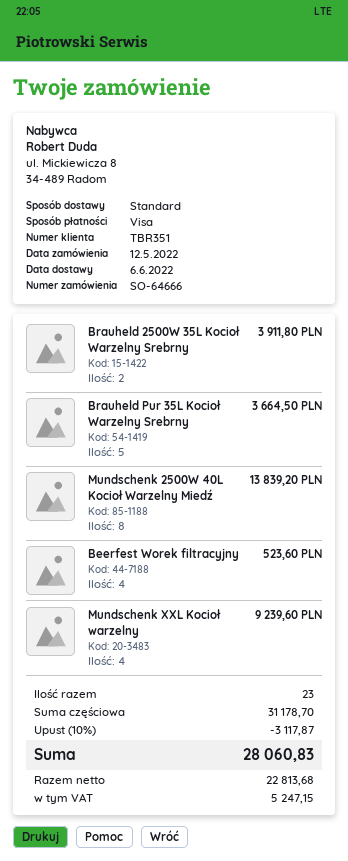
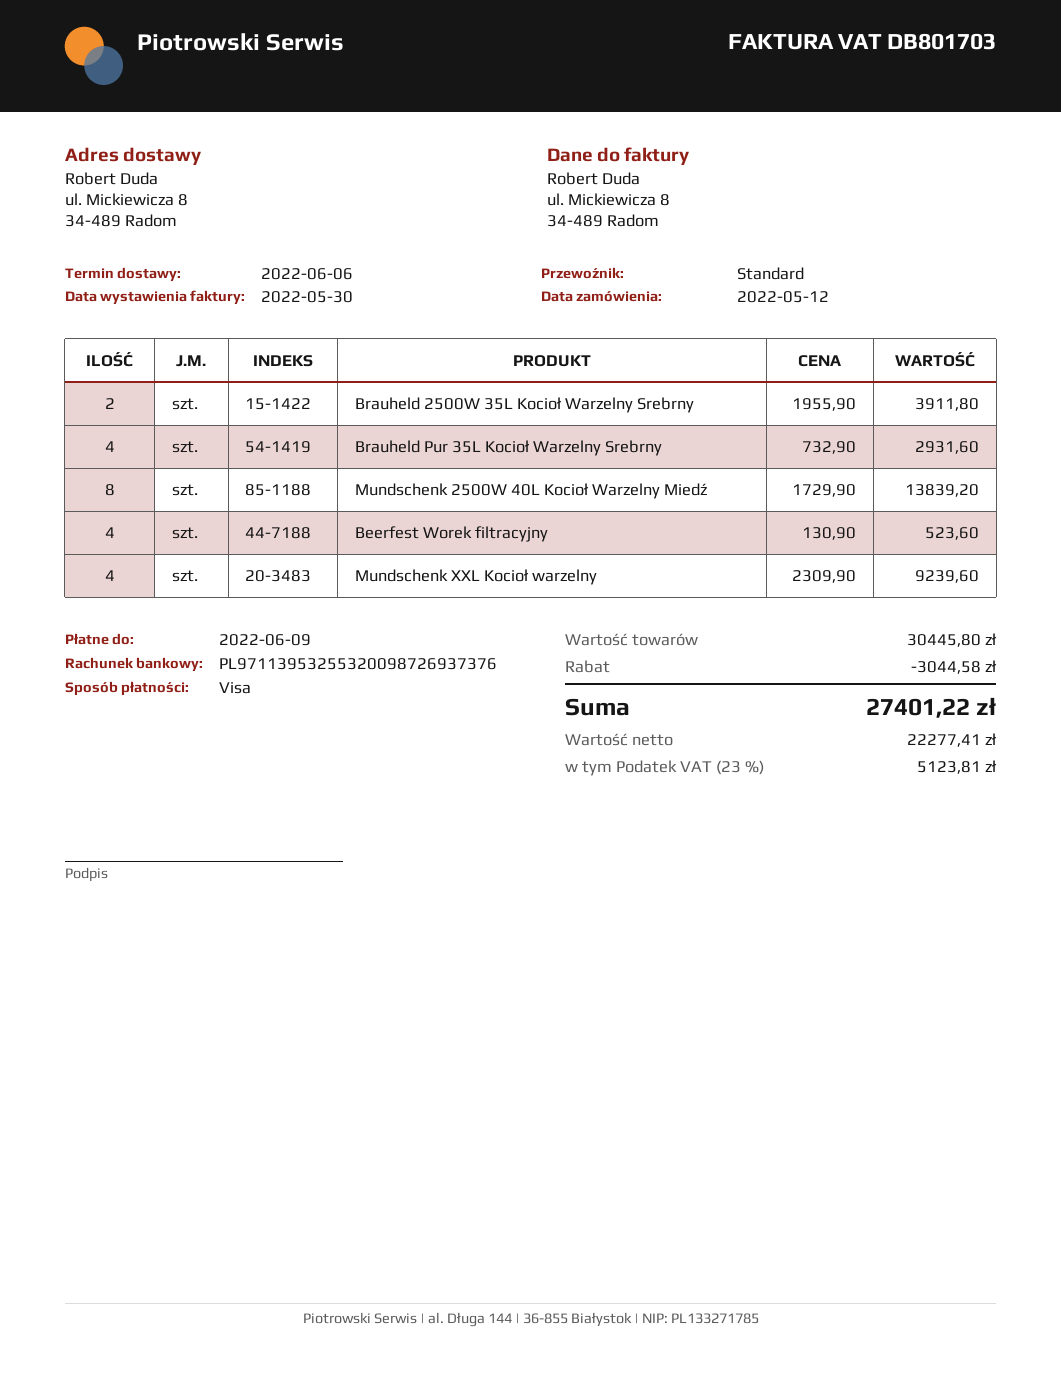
Brauheld Pur 35L Kocioł Warzelny Srebrny: 5 for 3664.50 -> 4 for 2931.60
subtotal: 31178.70 -> 30445.80
discount: 3117.87 -> 3044.58
net: 22813.68 -> 22277.41
tax: 5247.15 -> 5123.81
total: 28060.83 -> 27401.22

